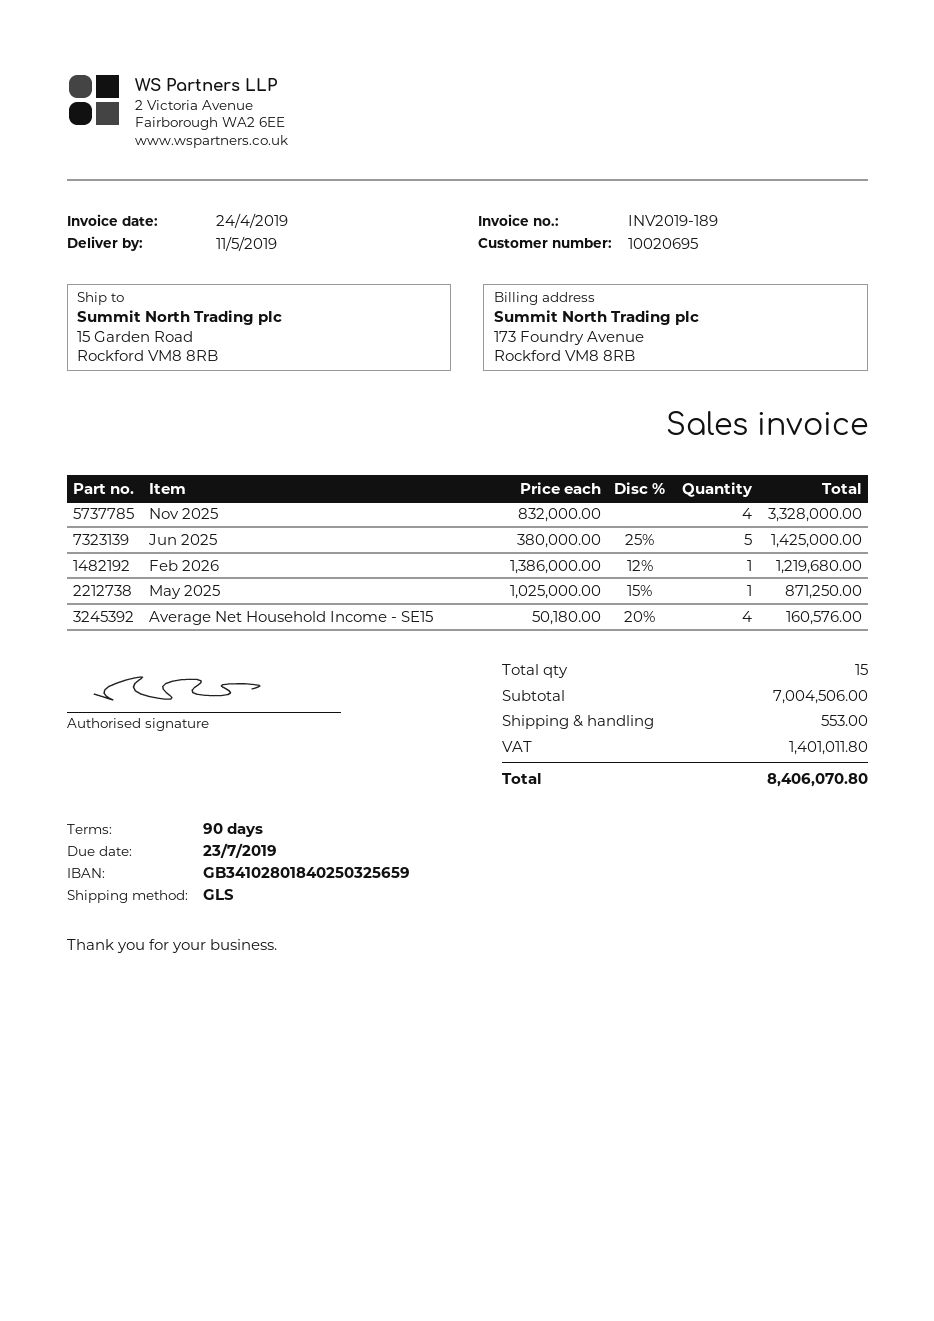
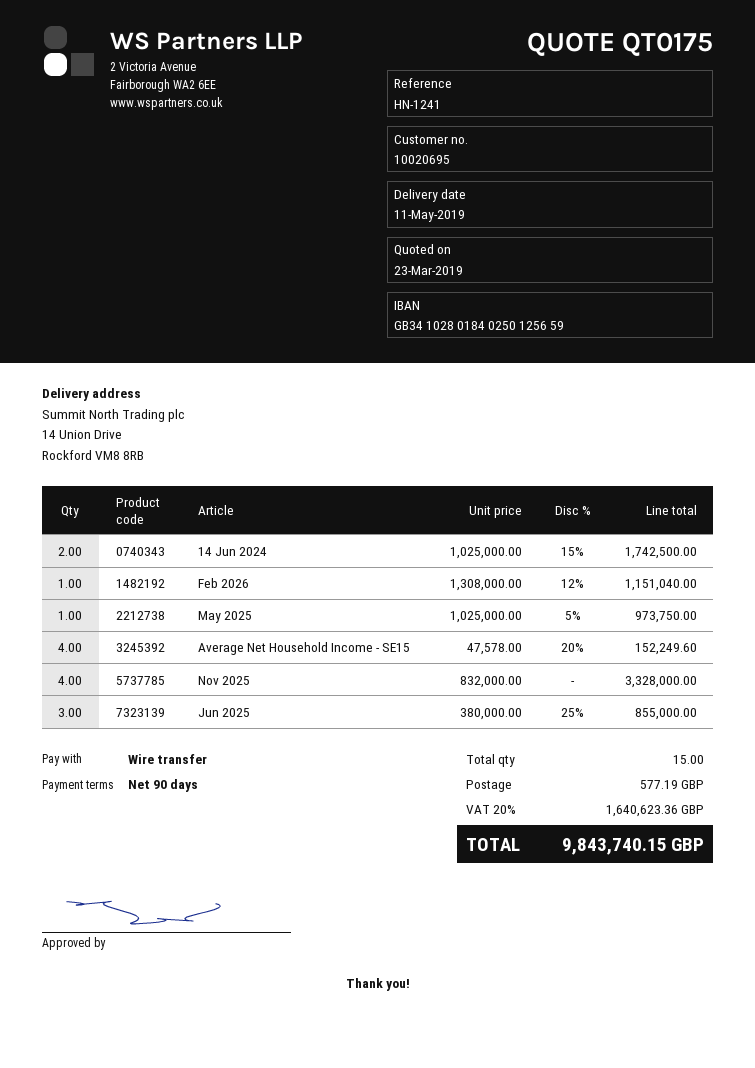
bank account: GB34102801840250325659 -> GB34102801840250125659
ship to: 15 Garden Road, Rockford VM8 8RB -> 14 Union Drive, Rockford VM8 8RB
Jun 2025: 5 x 380000.00 - 25% = 1425000.00 -> 3 x 380000.00 - 25% = 855000.00
Feb 2026: 1 x 1386000.00 - 12% = 1219680.00 -> 1 x 1308000.00 - 12% = 1151040.00
May 2025: 1 x 1025000.00 - 15% = 871250.00 -> 1 x 1025000.00 - 5% = 973750.00
Average Net Household Income - SE15: 4 x 50180.00 - 20% = 160576.00 -> 4 x 47578.00 - 20% = 152249.60
14 Jun 2024: none -> 2 x 1025000.00 - 15% = 1742500.00
shipping: 553.00 -> 577.19
tax: 1401011.80 -> 1640623.36
total: 8406070.80 -> 9843740.15

